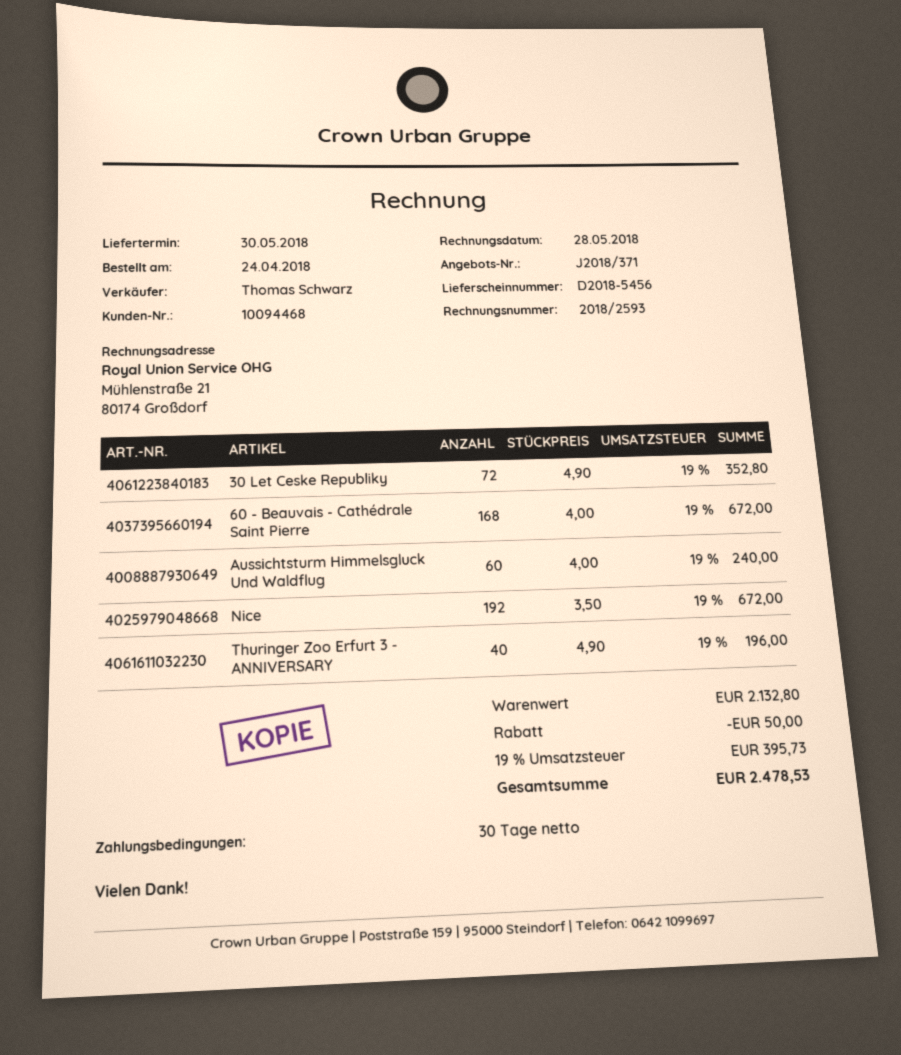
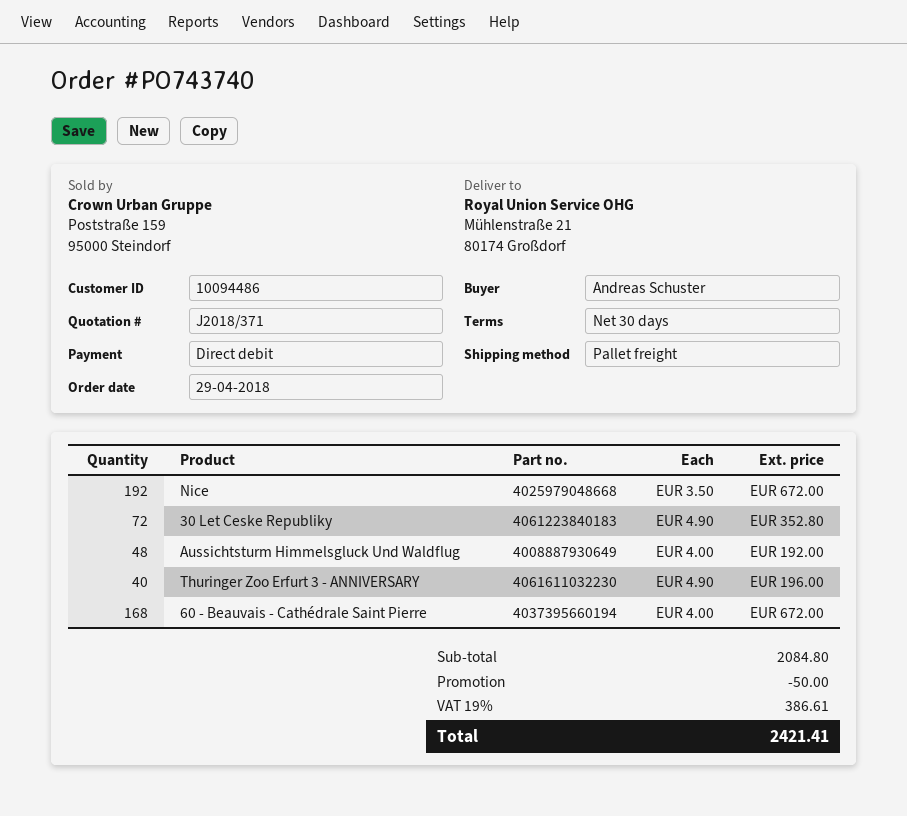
order date: 2018-04-24 -> 2018-04-29
customer number: 10094468 -> 10094486
Aussichtsturm Himmelsgluck Und Waldflug: 60 x 4.00 = 240.00 -> 48 x 4.00 = 192.00
subtotal: 2132.80 -> 2084.80
tax: 19% = 395.73 -> 19% = 386.61
total: 2478.53 -> 2421.41

